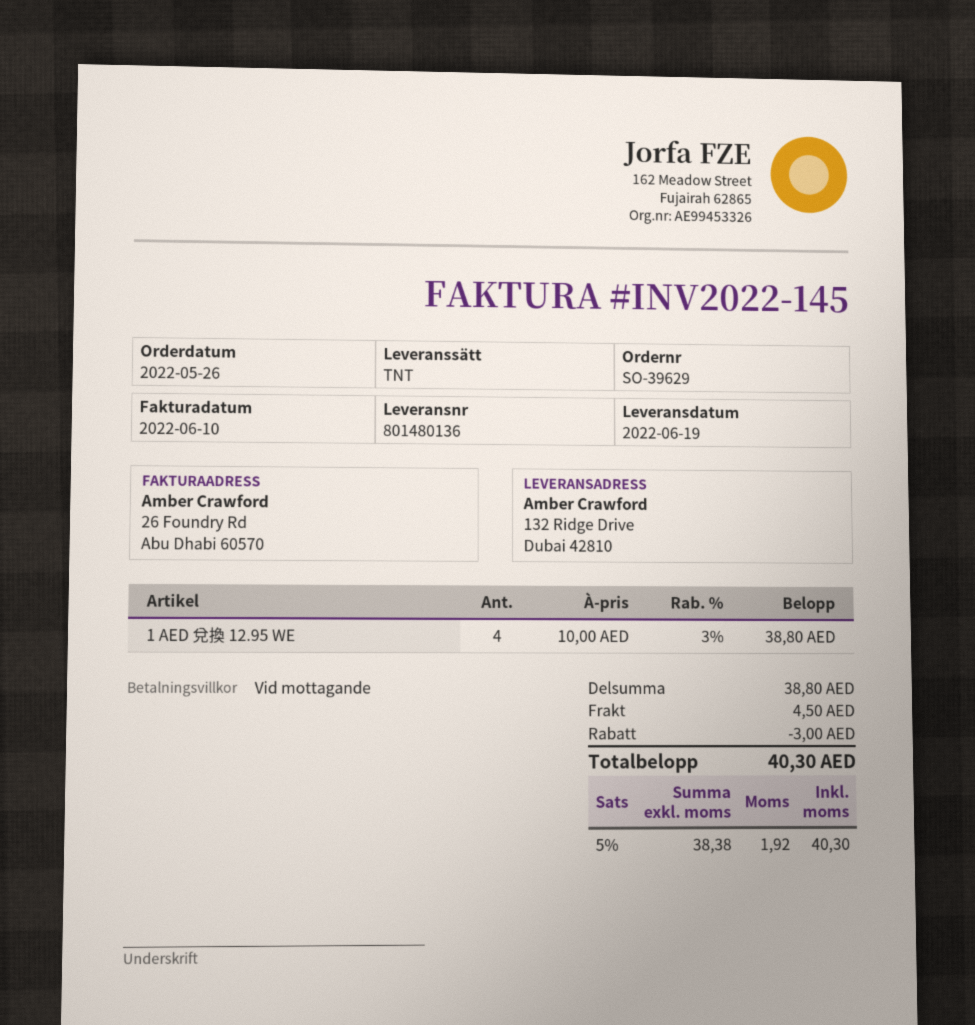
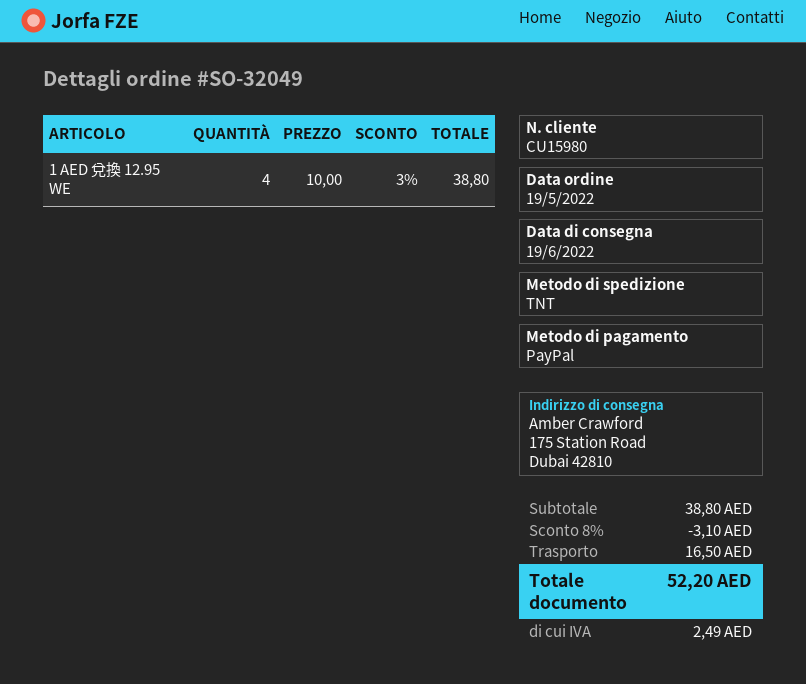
order number: SO-39629 -> SO-32049
order date: 2022-05-26 -> 2022-05-19
ship to: 132 Ridge Drive, Dubai 42810 -> 175 Station Road, Dubai 42810
discount: 3.00 -> 3.10
shipping: 4.50 -> 16.50
tax: 1.92 -> 2.49
total: 40.30 -> 52.20

